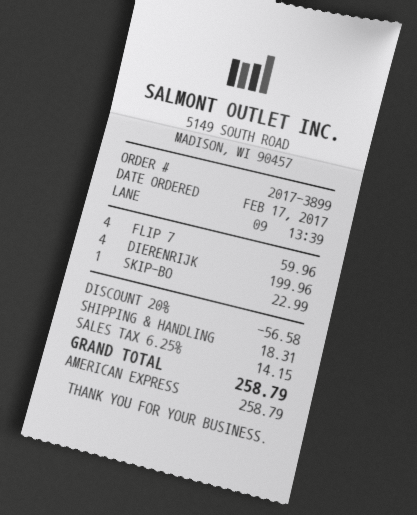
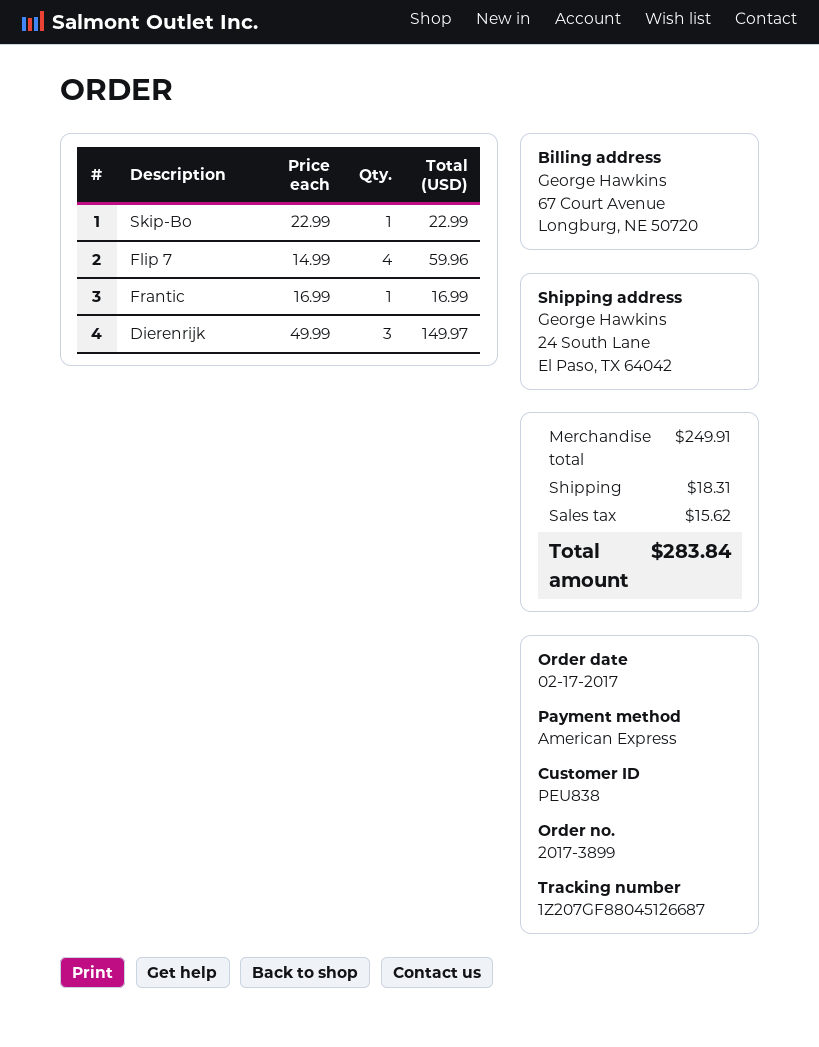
DIERENRIJK: 4 for 199.96 -> 3 for 149.97
Frantic: none -> 1 for 16.99
discount: 20% = 56.58 -> none
tax: 14.15 -> 15.62
total: 258.79 -> 283.84

